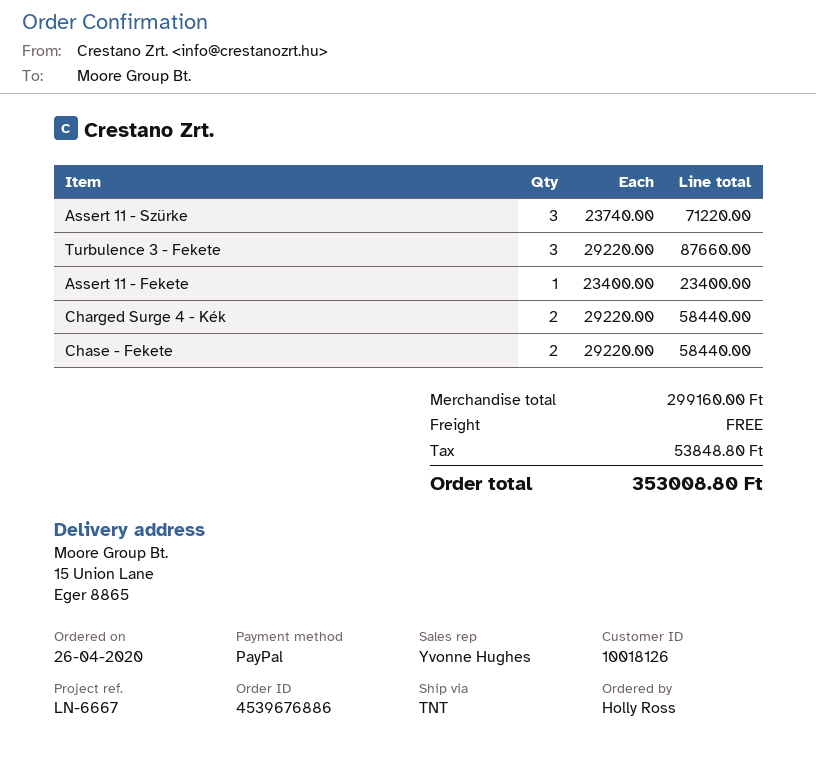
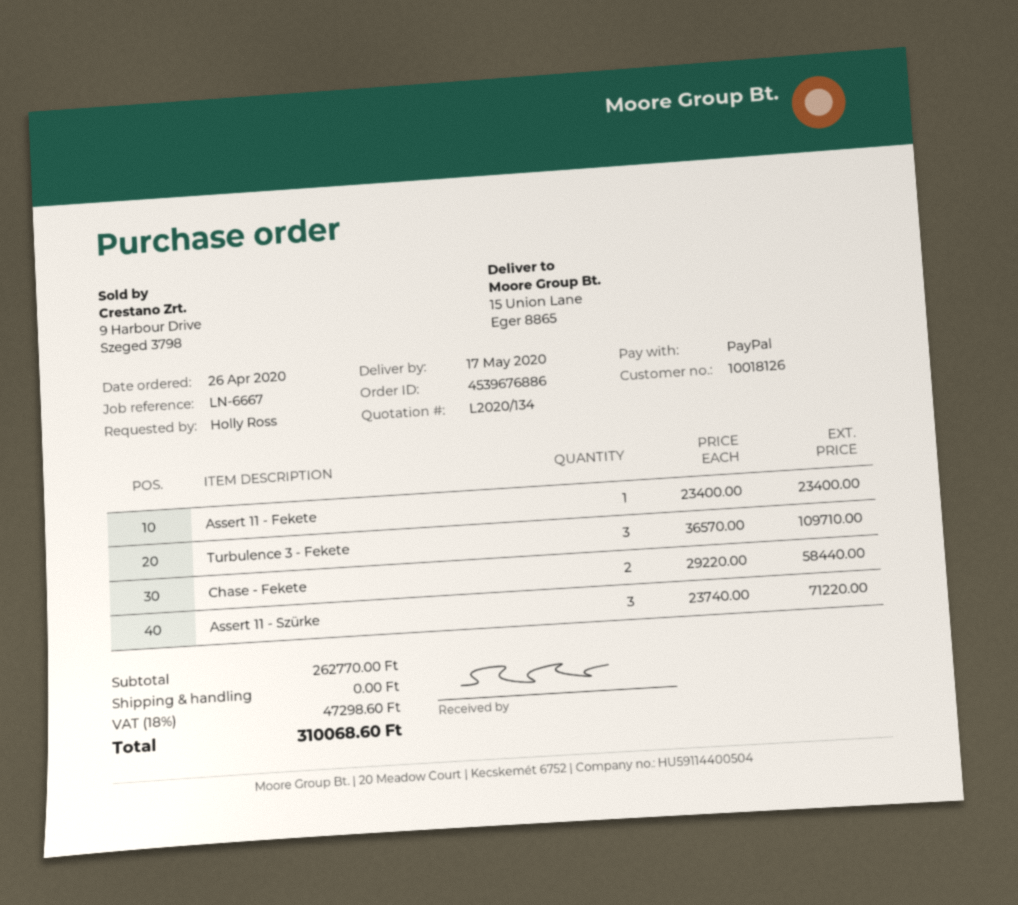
Turbulence 3 - Fekete: 3 x 29220.00 = 87660.00 -> 3 x 36570.00 = 109710.00
Charged Surge 4 - Kék: 2 x 29220.00 = 58440.00 -> none
subtotal: 299160.00 -> 262770.00
tax: 53848.80 -> 47298.60
total: 353008.80 -> 310068.60

